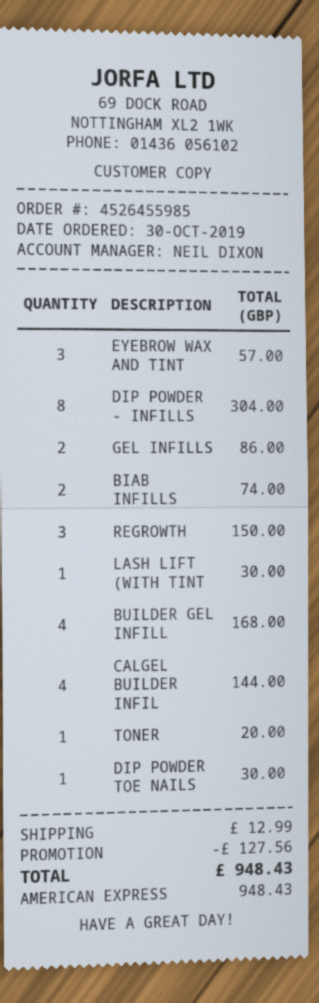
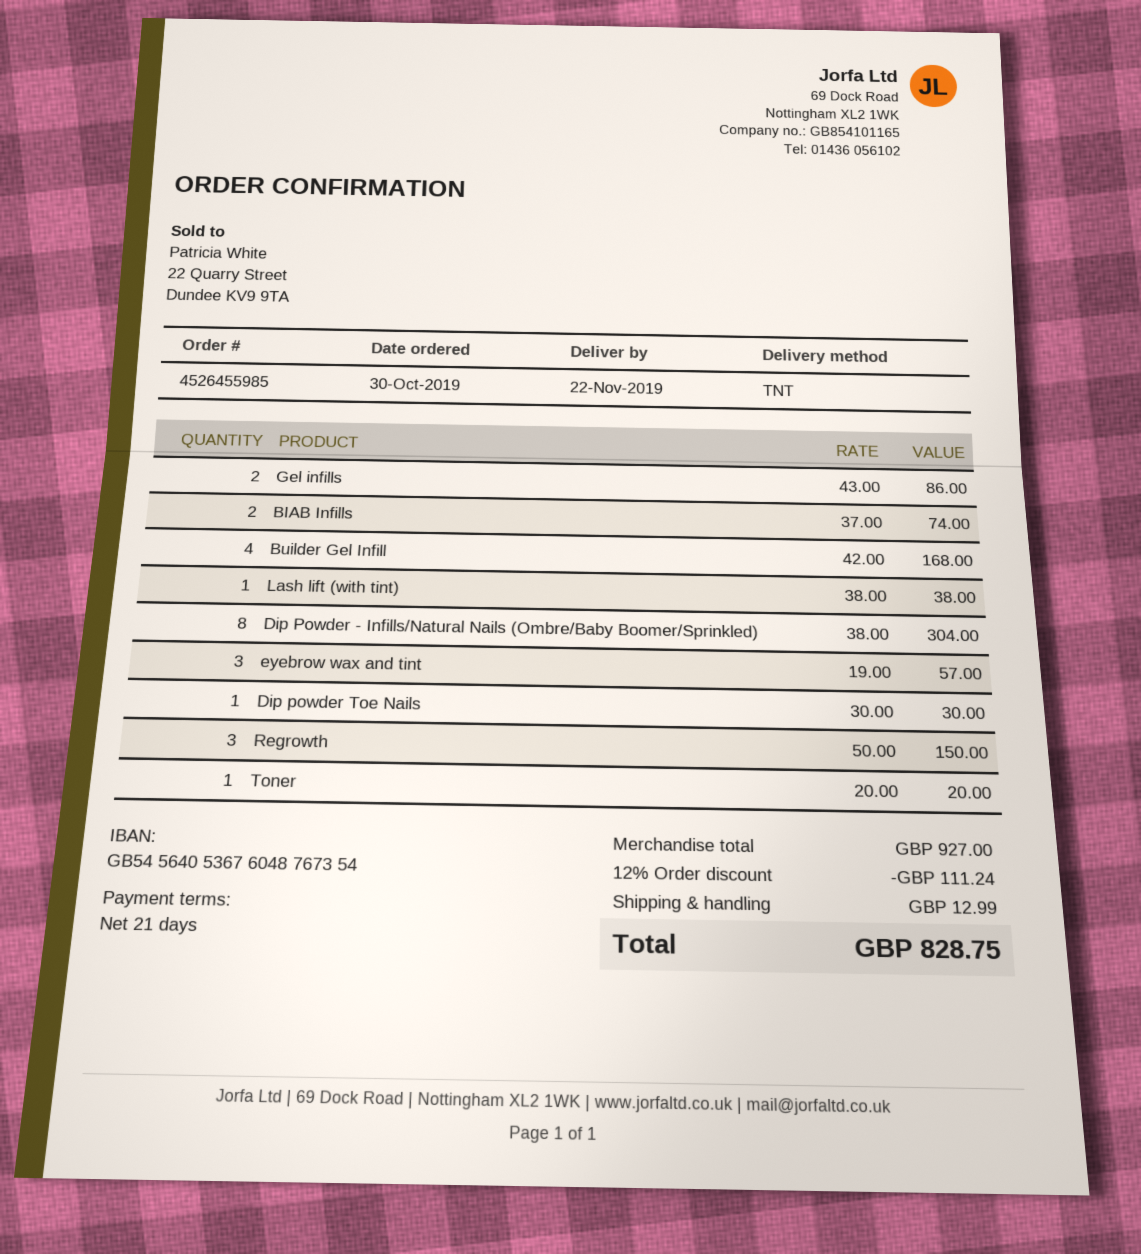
LASH LIFT (WITH TINT: 1 for 30.00 -> 1 for 38.00
CALGEL BUILDER INFIL: 4 for 144.00 -> none
discount: 127.56 -> 111.24
total: 948.43 -> 828.75

